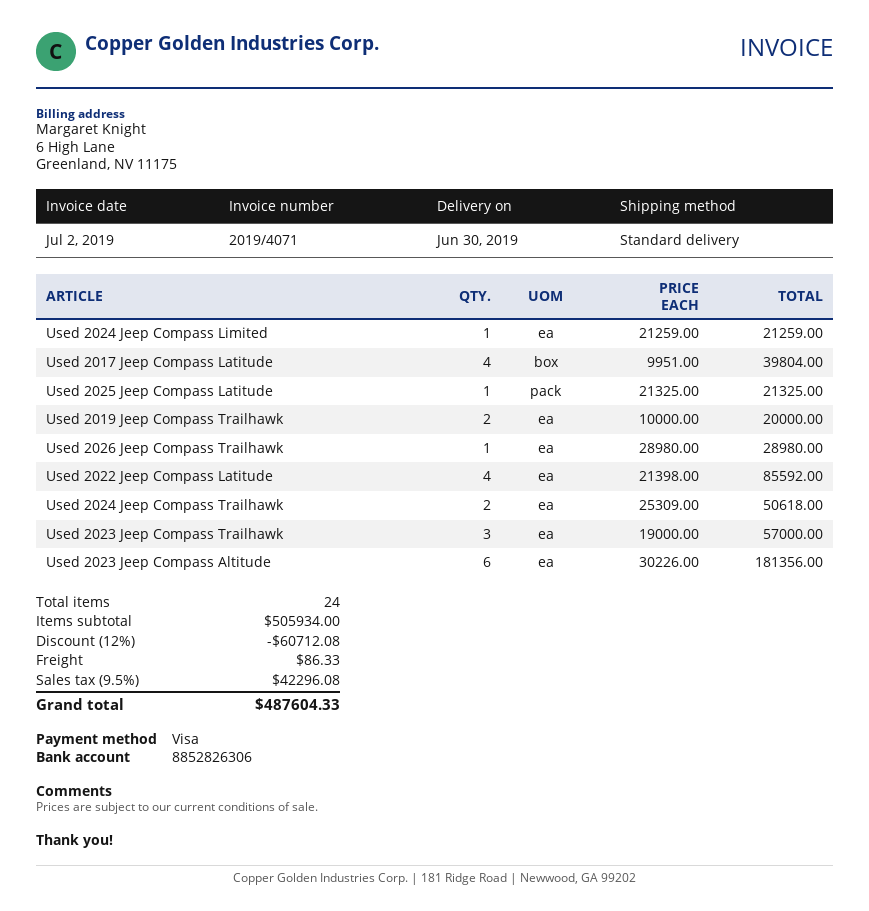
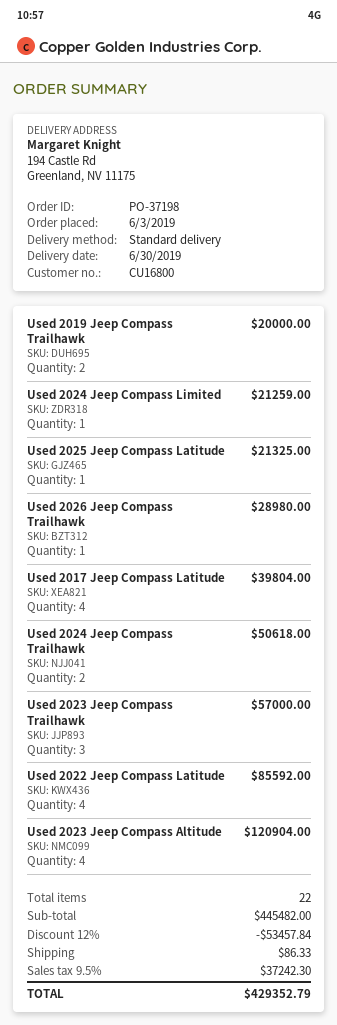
Used 2023 Jeep Compass Altitude: 6 for 181356.00 -> 4 for 120904.00
total quantity: 24 -> 22
subtotal: 505934.00 -> 445482.00
discount: 12% = 60712.08 -> 12% = 53457.84
tax: 9.5% = 42296.08 -> 9.5% = 37242.30
total: 487604.33 -> 429352.79

